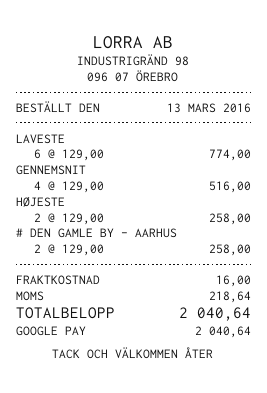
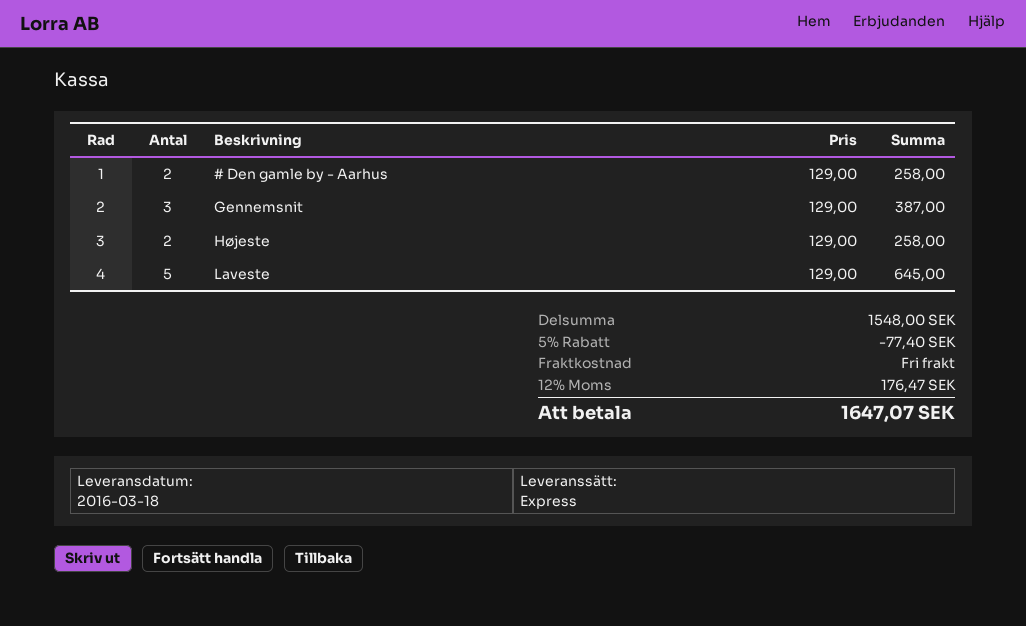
LAVESTE: 6 x 129.00 = 774.00 -> 5 x 129.00 = 645.00
GENNEMSNIT: 4 x 129.00 = 516.00 -> 3 x 129.00 = 387.00
discount: none -> 5% = 77.40
shipping: 16.00 -> 0.00
tax: 218.64 -> 176.47
total: 2040.64 -> 1647.07

